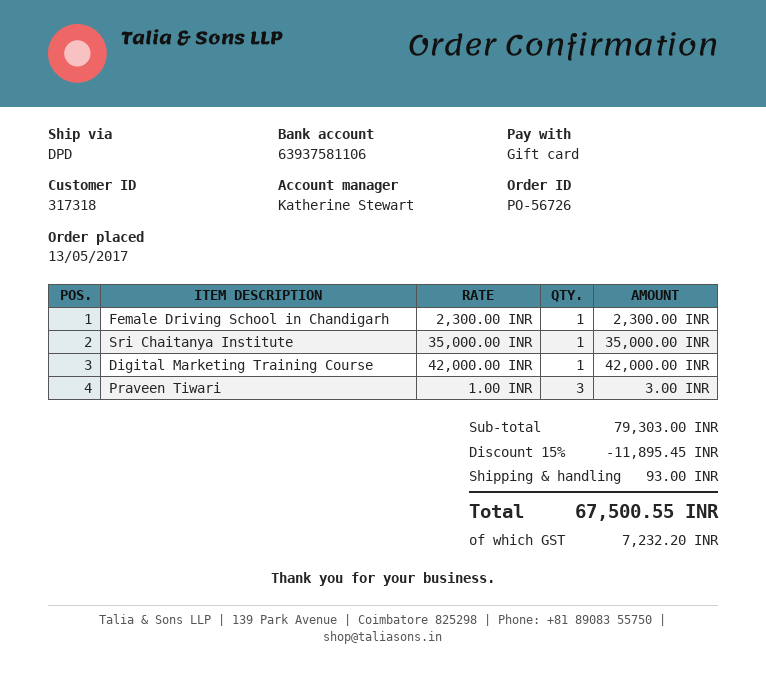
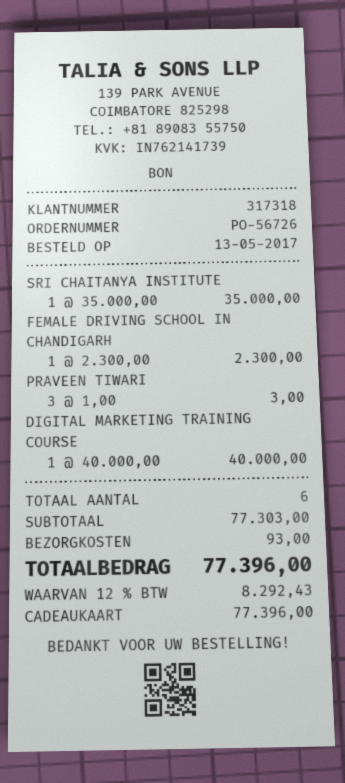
Digital Marketing Training Course: 1 x 42000.00 = 42000.00 -> 1 x 40000.00 = 40000.00
subtotal: 79303.00 -> 77303.00
discount: 15% = 11895.45 -> none
tax: 7232.20 -> 8292.43
total: 67500.55 -> 77396.00

